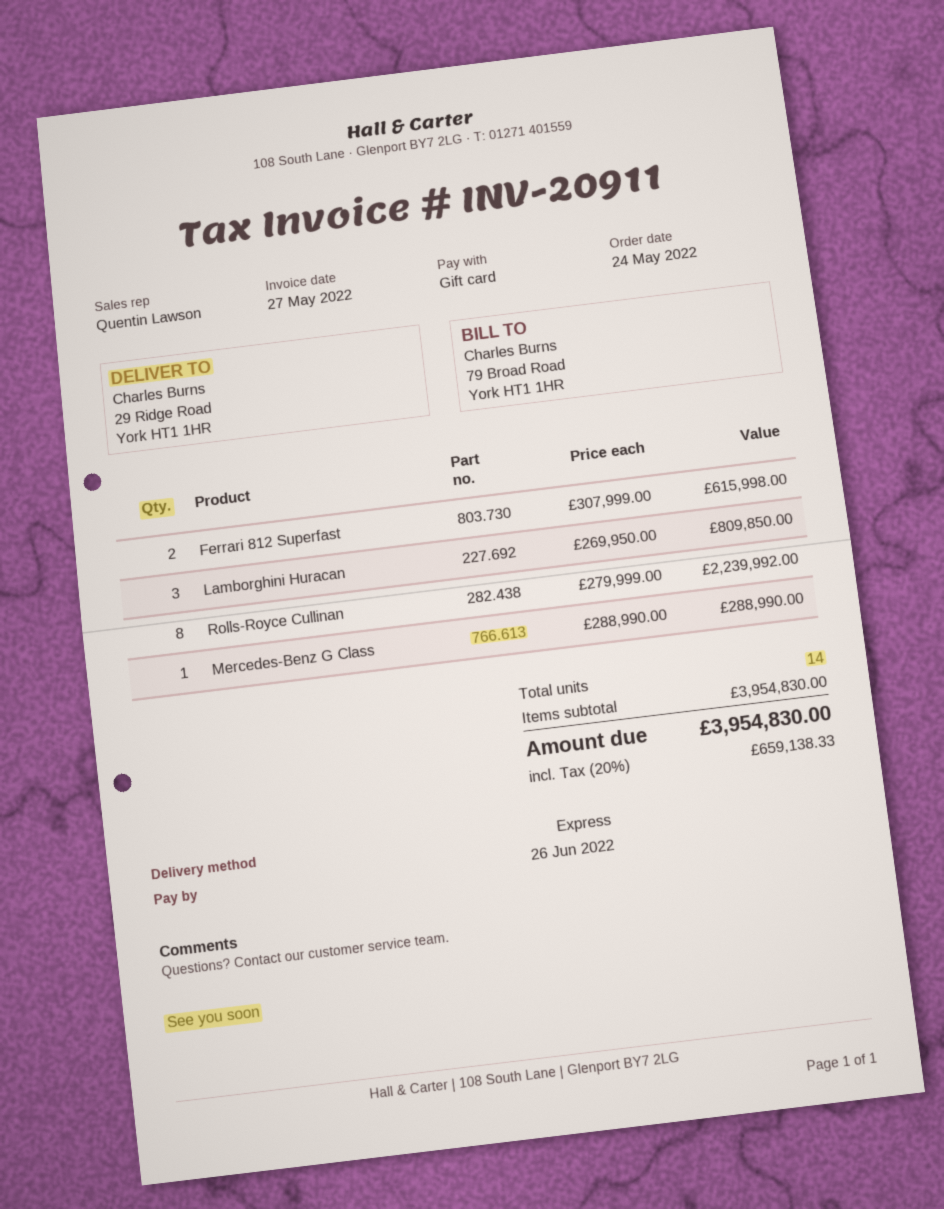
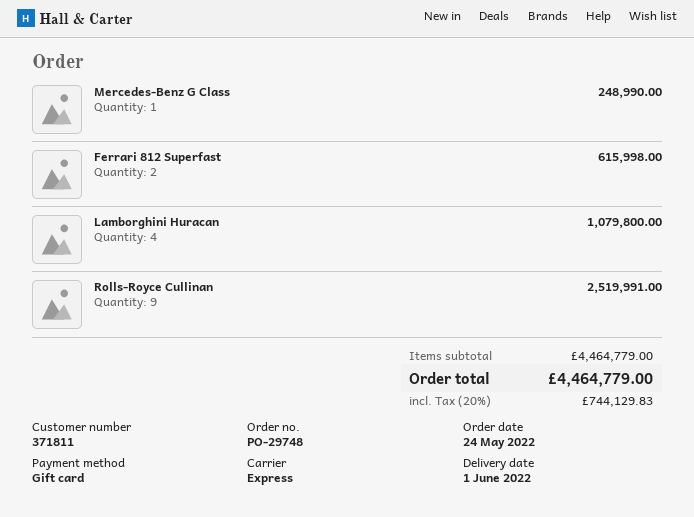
Lamborghini Huracan: 3 for 809850.00 -> 4 for 1079800.00
Rolls-Royce Cullinan: 8 for 2239992.00 -> 9 for 2519991.00
Mercedes-Benz G Class: 1 for 288990.00 -> 1 for 248990.00
subtotal: 3954830.00 -> 4464779.00
tax: 20% = 659138.33 -> 20% = 744129.83
total: 3954830.00 -> 4464779.00

